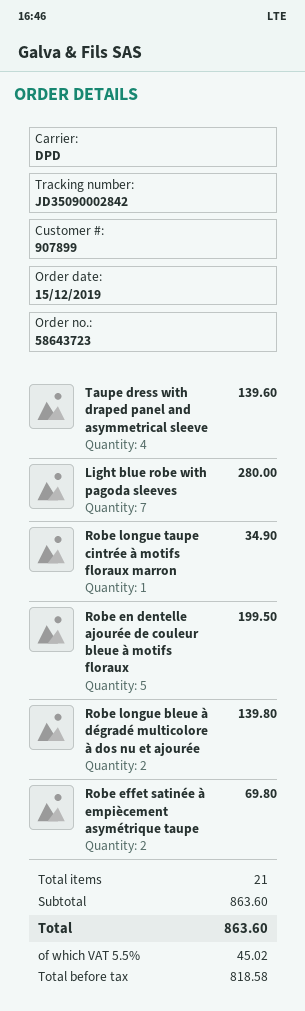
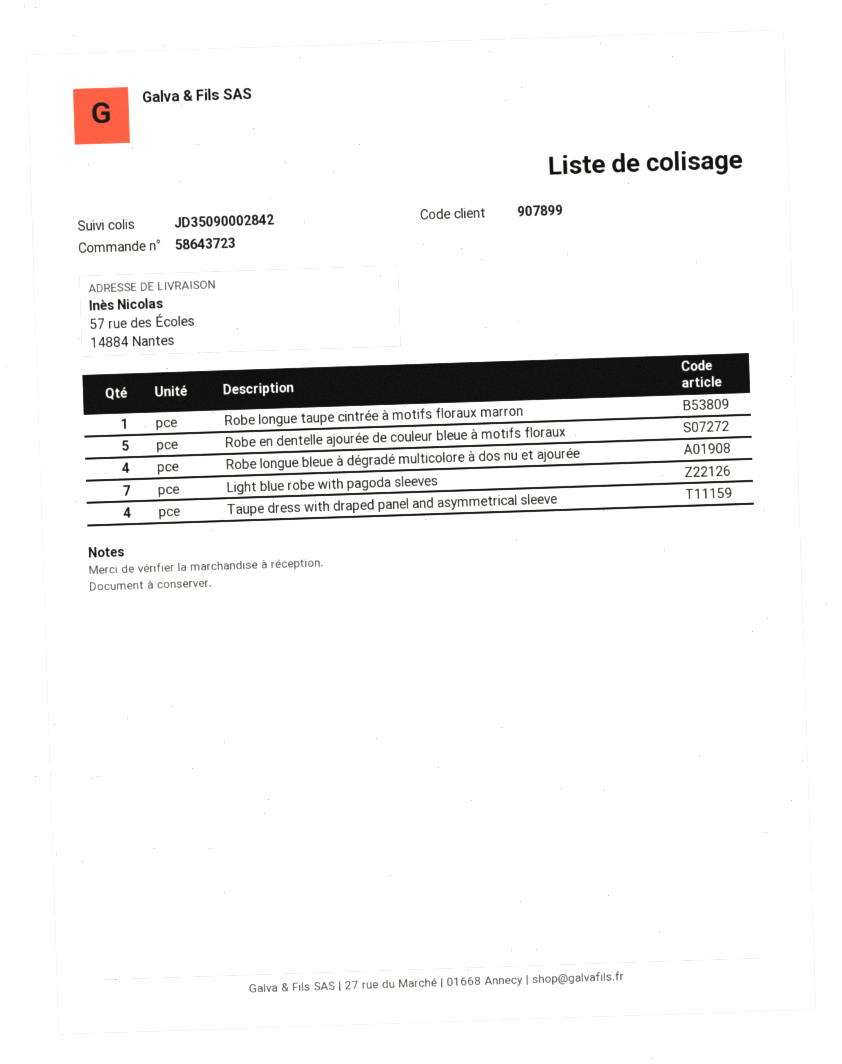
Robe longue bleue à dégradé multicolore à dos nu et ajourée: 2 -> 4
Robe effet satinée à empiècement asymétrique taupe: 2 -> none

